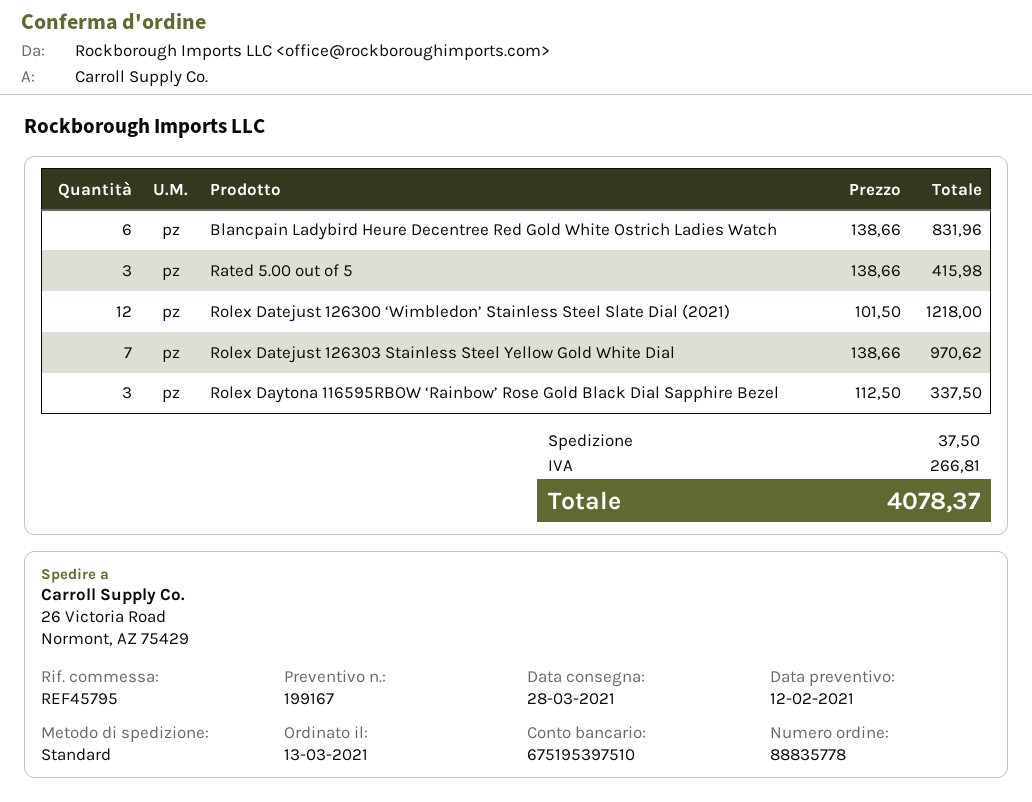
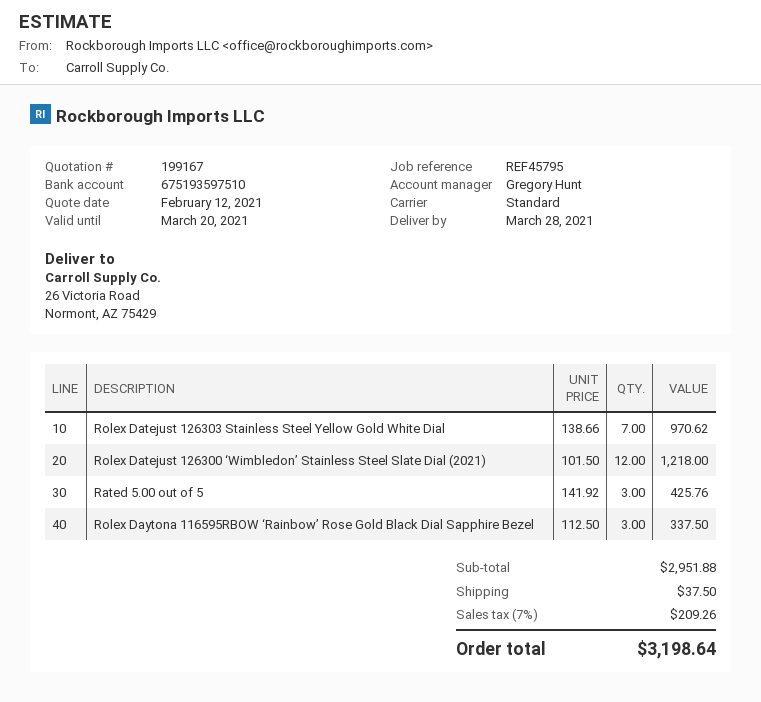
bank account: 675195397510 -> 675193597510
Blancpain Ladybird Heure Decentree Red Gold White Ostrich Ladies Watch: 6 x 138.66 = 831.96 -> none
Rated 5.00 out of 5: 3 x 138.66 = 415.98 -> 3 x 141.92 = 425.76
tax: 266.81 -> 209.26
total: 4078.37 -> 3198.64

